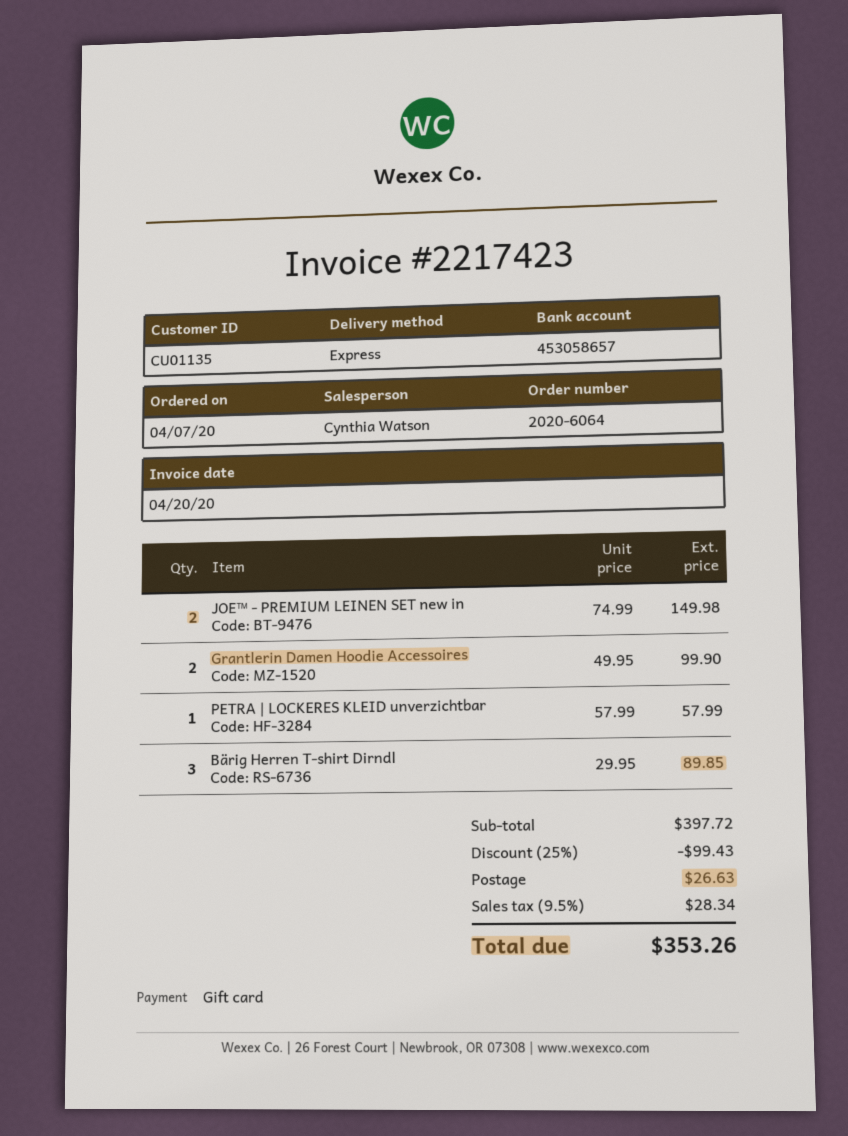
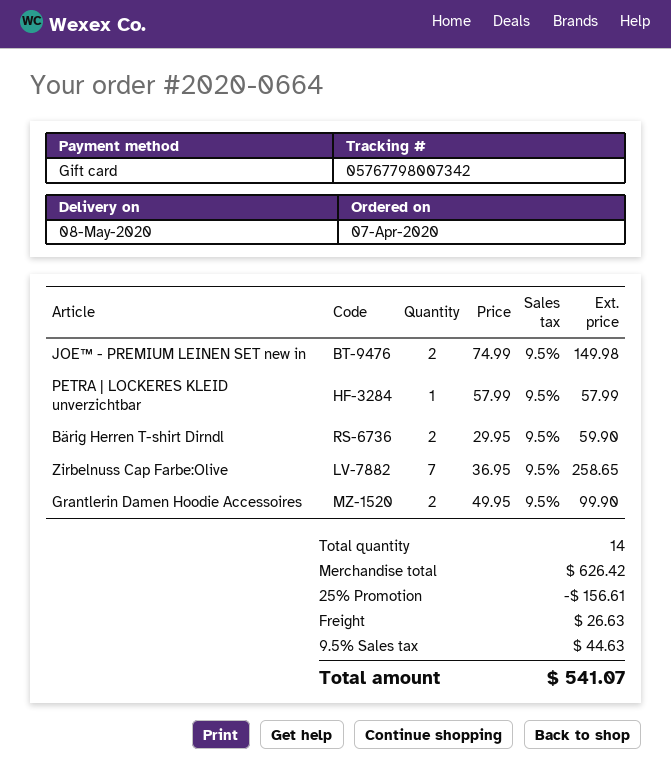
order number: 2020-6064 -> 2020-0664
Bärig Herren T-shirt Dirndl: 3 x 29.95 = 89.85 -> 2 x 29.95 = 59.90
Zirbelnuss Cap Farbe:Olive: none -> 7 x 36.95 = 258.65
subtotal: 397.72 -> 626.42
discount: 25% = 99.43 -> 25% = 156.61
tax: 9.5% = 28.34 -> 9.5% = 44.63
total: 353.26 -> 541.07

